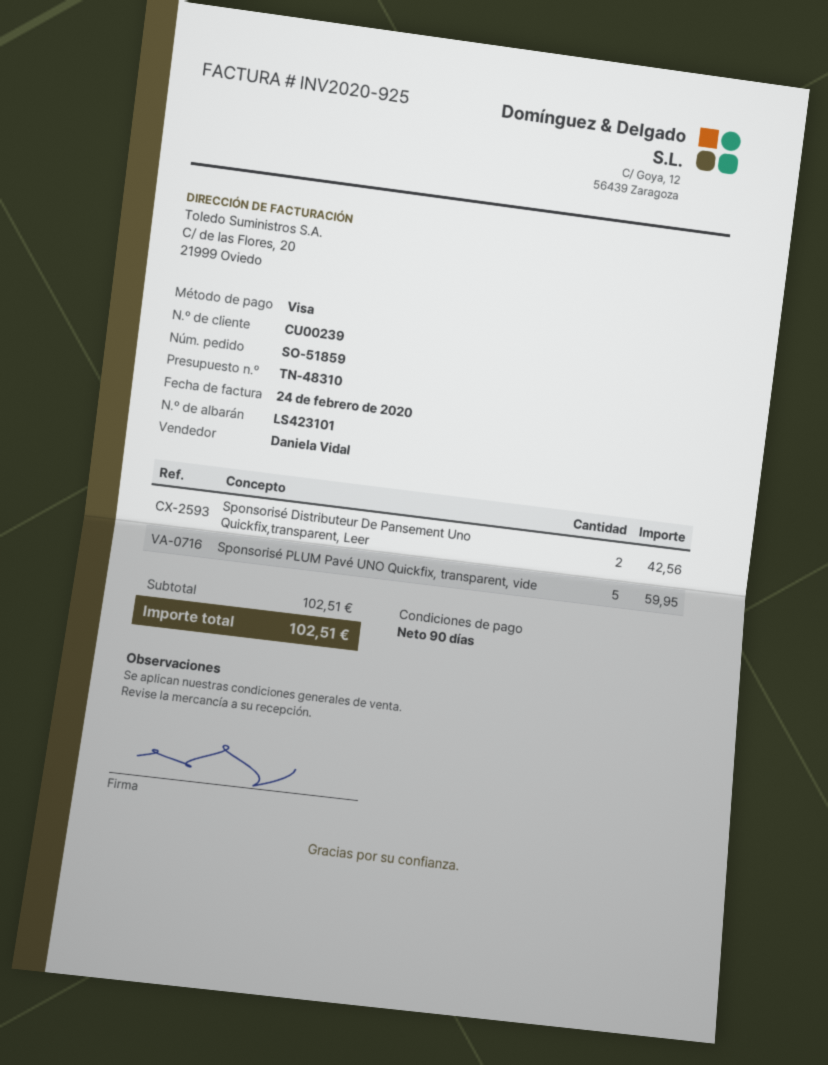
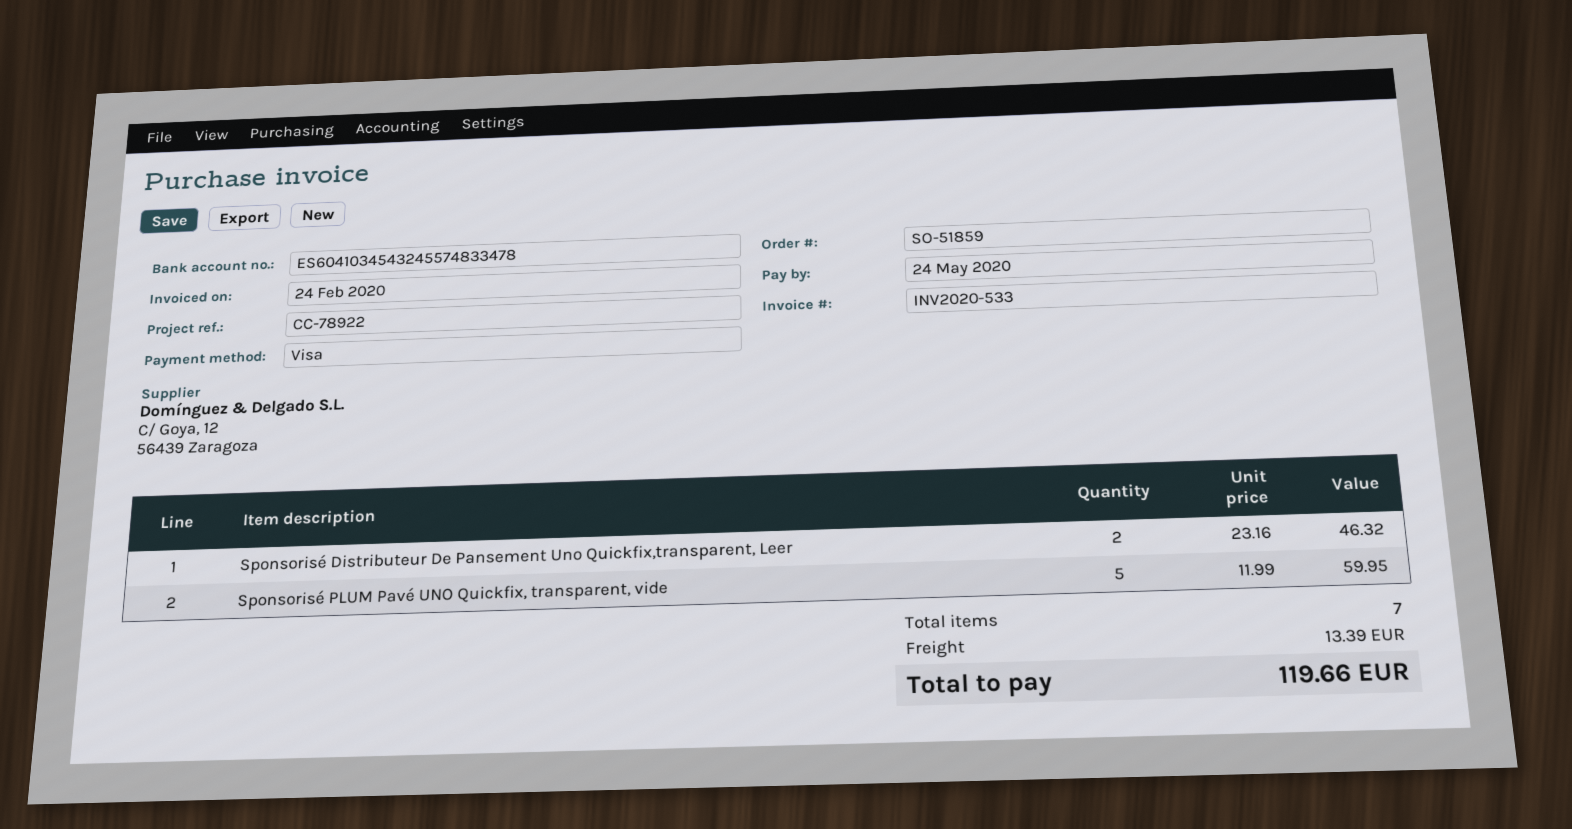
invoice number: INV2020-925 -> INV2020-533
Sponsorisé Distributeur De Pansement Uno Quickfix,transparent, Leer: 2 for 42.56 -> 2 for 46.32
shipping: none -> 13.39
total: 102.51 -> 119.66

